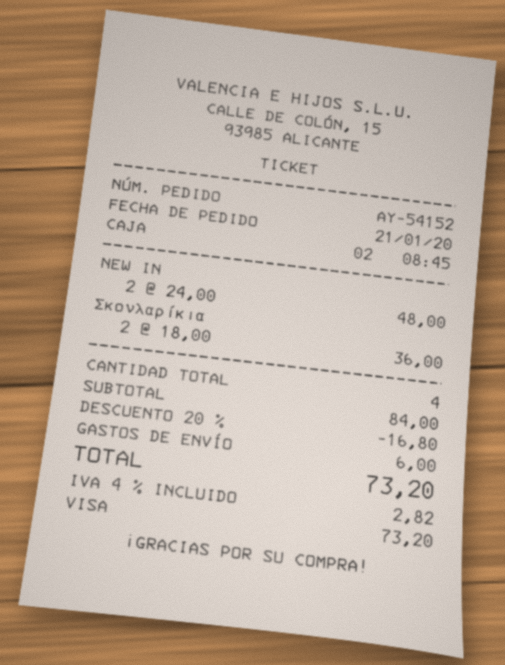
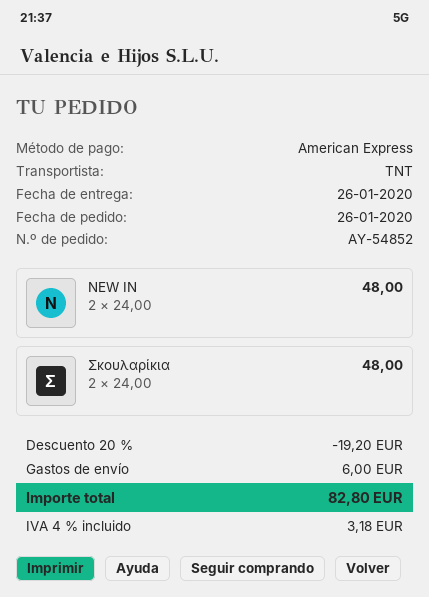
order number: AY-54152 -> AY-54852
order date: 2020-01-21 -> 2020-01-26
payment method: Visa -> American Express
Σκουλαρίκια: 2 x 18.00 = 36.00 -> 2 x 24.00 = 48.00
discount: 20% = 16.80 -> 20% = 19.20
tax: 4% = 2.82 -> 4% = 3.18
total: 73.20 -> 82.80

